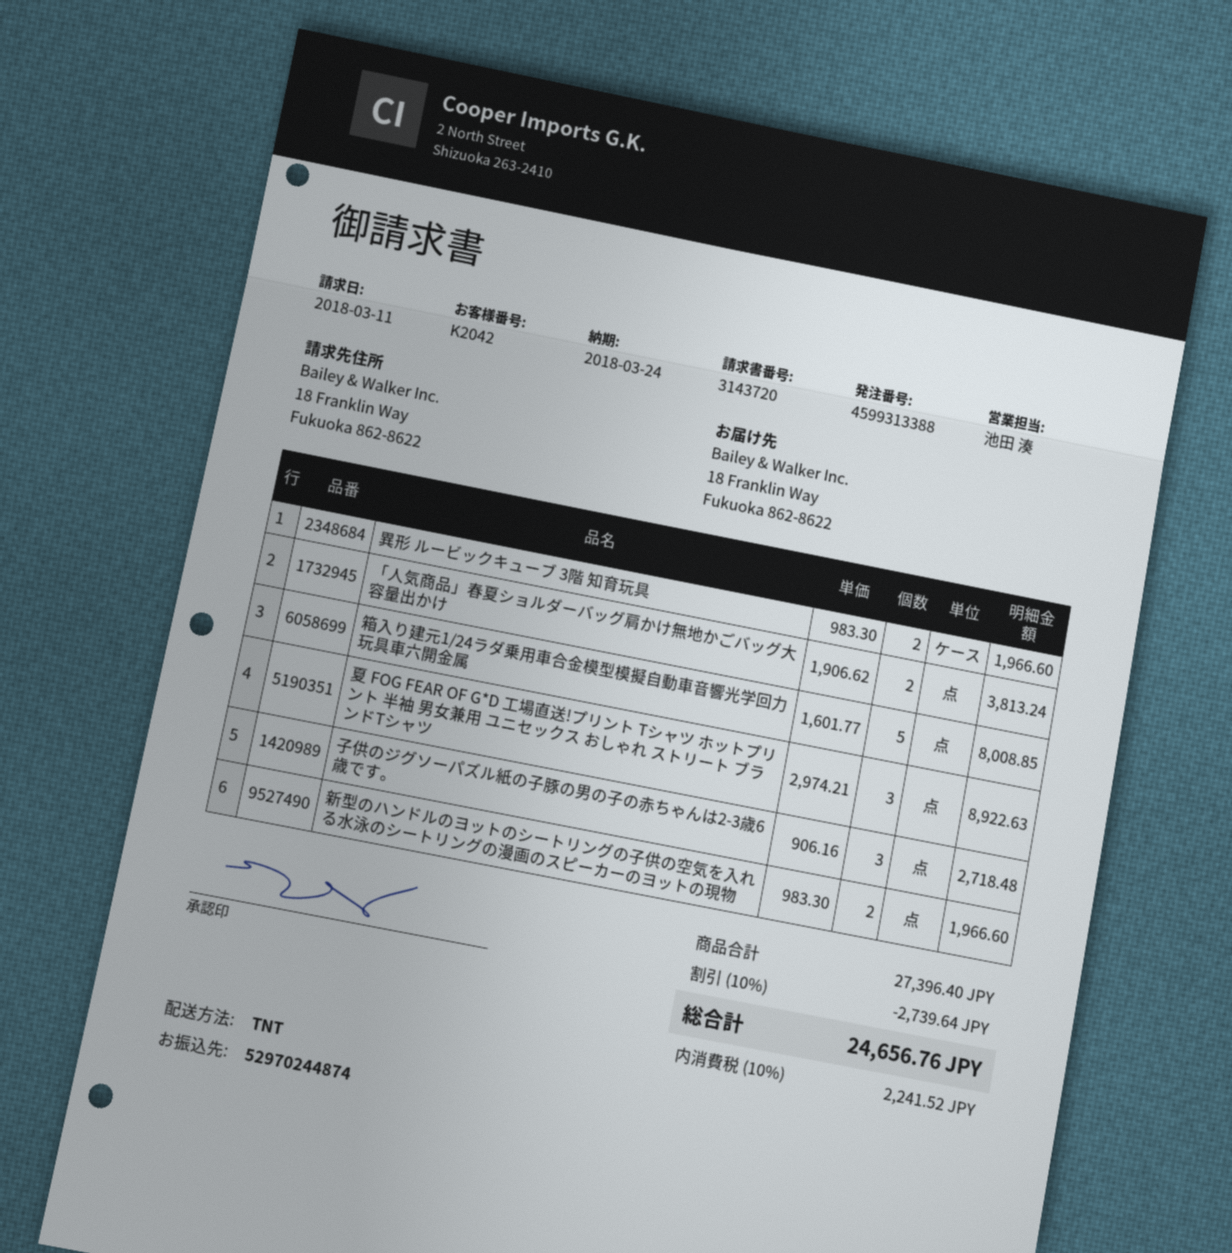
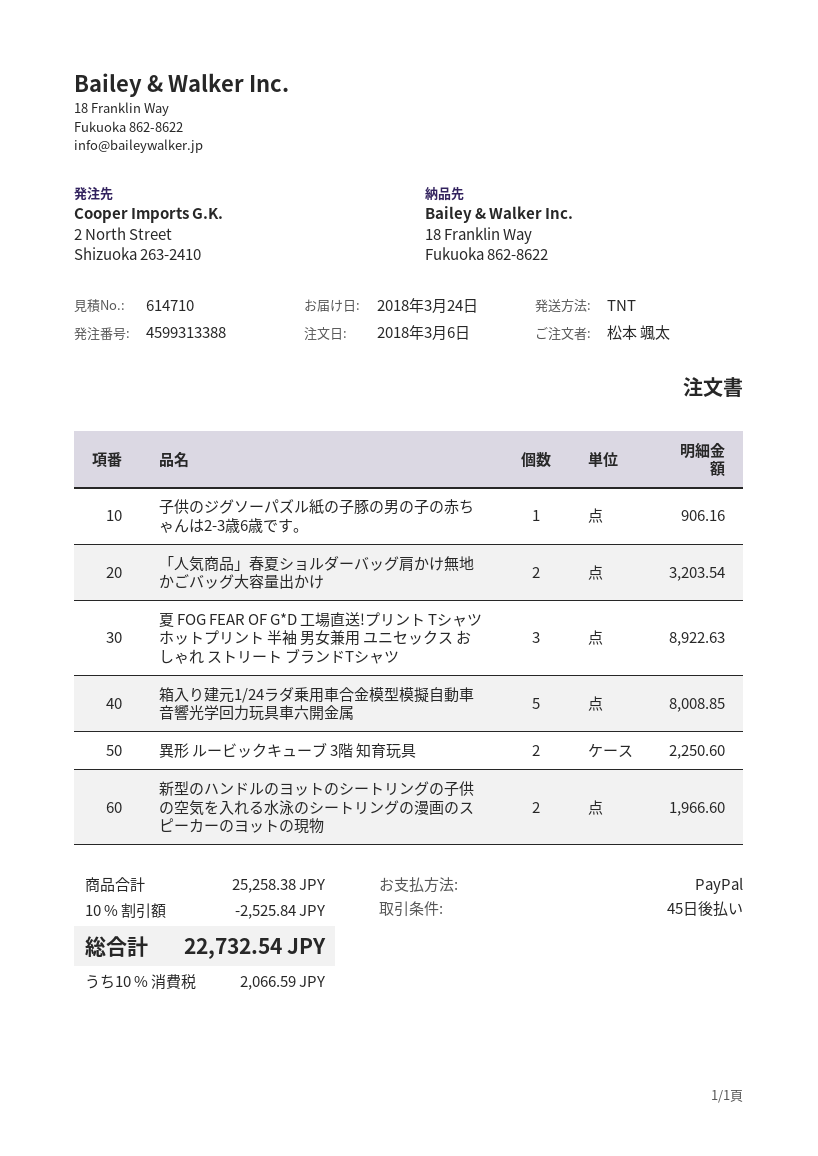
異形 ルービックキューブ 3階 知育玩具: 2 for 1966.60 -> 2 for 2250.60
「人気商品」春夏ショルダーバッグ肩かけ無地かごバッグ大容量出かけ: 2 for 3813.24 -> 2 for 3203.54
子供のジグソーパズル紙の子豚の男の子の赤ちゃんは2-3歳6歳です。: 3 for 2718.48 -> 1 for 906.16
subtotal: 27396.40 -> 25258.38
discount: 10% = 2739.64 -> 10% = 2525.84
tax: 10% = 2241.52 -> 10% = 2066.59
total: 24656.76 -> 22732.54

